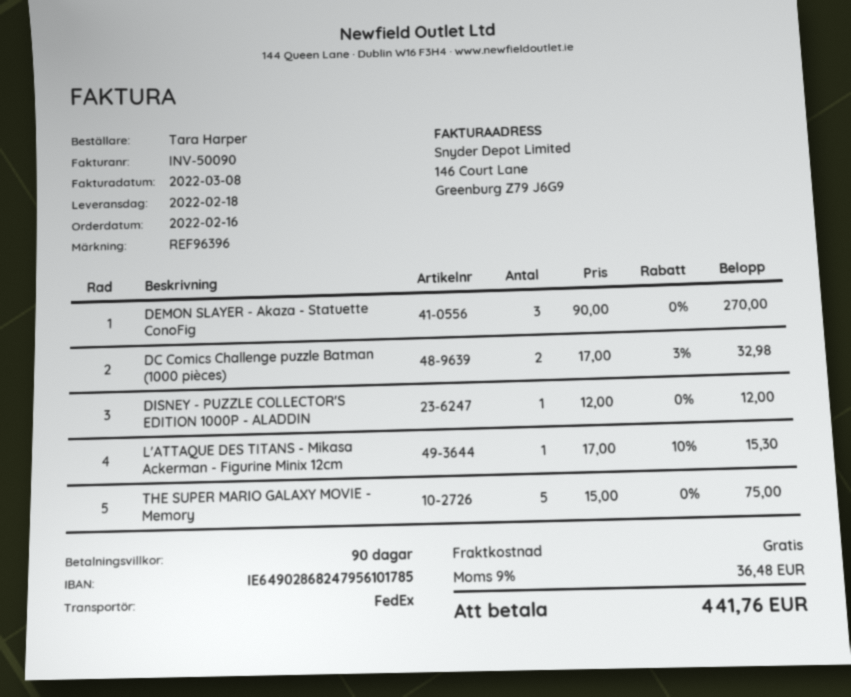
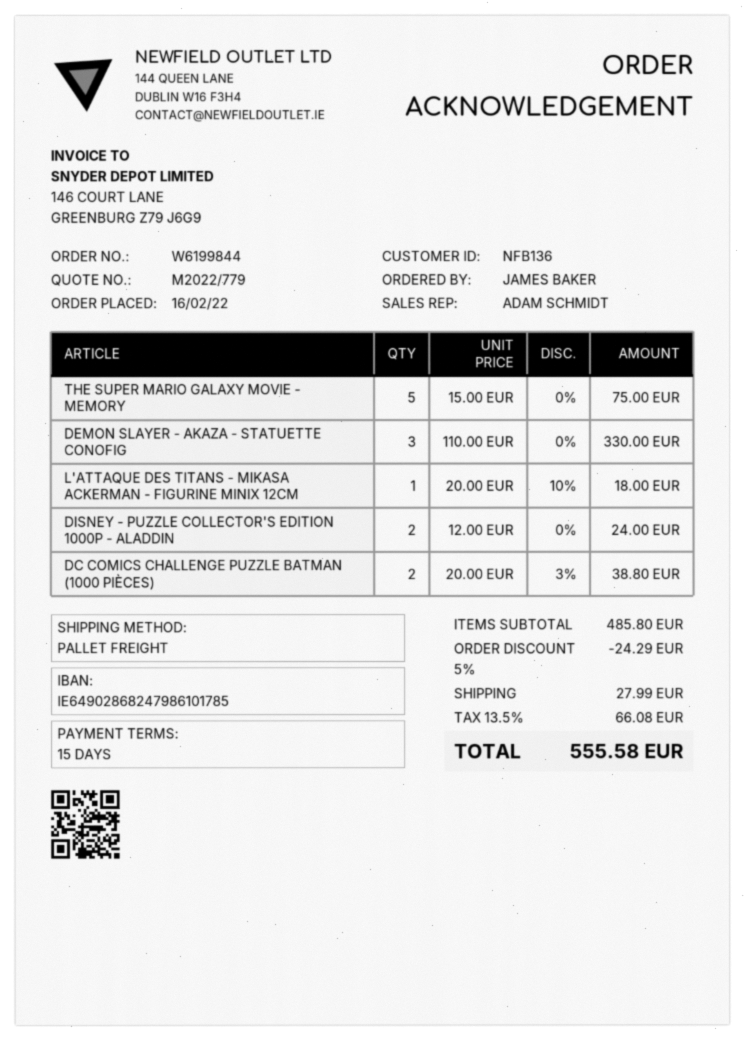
payment terms: 90 days -> 15 days
ordered by: Tara Harper -> JAMES BAKER
bank account: IE64902868247956101785 -> IE64902868247986101785
shipping method: FedEx -> pallet freight
DEMON SLAYER - Akaza - Statuette ConoFig: 3 x 90.00 = 270.00 -> 3 x 110.00 = 330.00
DC Comics Challenge puzzle Batman (1000 pièces): 2 x 17.00 - 3% = 32.98 -> 2 x 20.00 - 3% = 38.80
DISNEY - PUZZLE COLLECTOR'S EDITION 1000P - ALADDIN: 1 x 12.00 = 12.00 -> 2 x 12.00 = 24.00
L'ATTAQUE DES TITANS - Mikasa Ackerman - Figurine Minix 12cm: 1 x 17.00 - 10% = 15.30 -> 1 x 20.00 - 10% = 18.00
discount: none -> 5% = 24.29
shipping: 0.00 -> 27.99
tax: 9% = 36.48 -> 13.5% = 66.08
total: 441.76 -> 555.58

